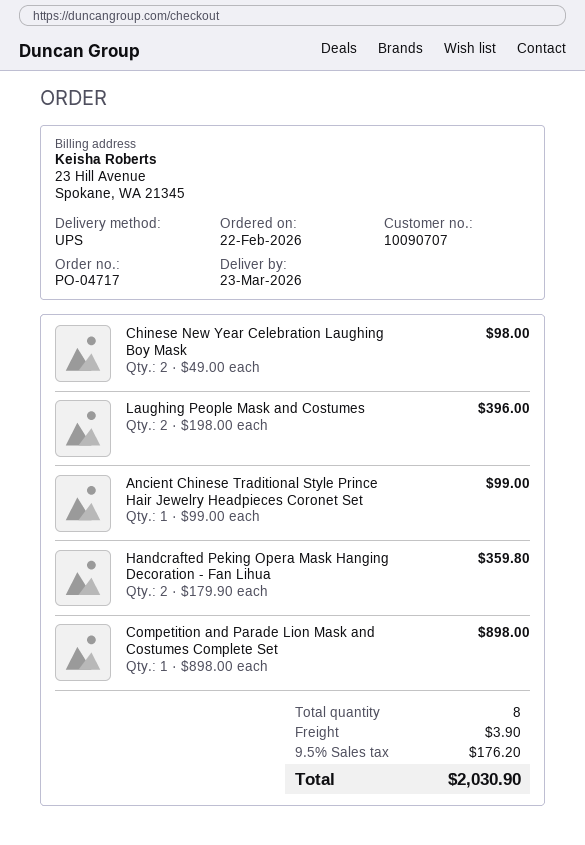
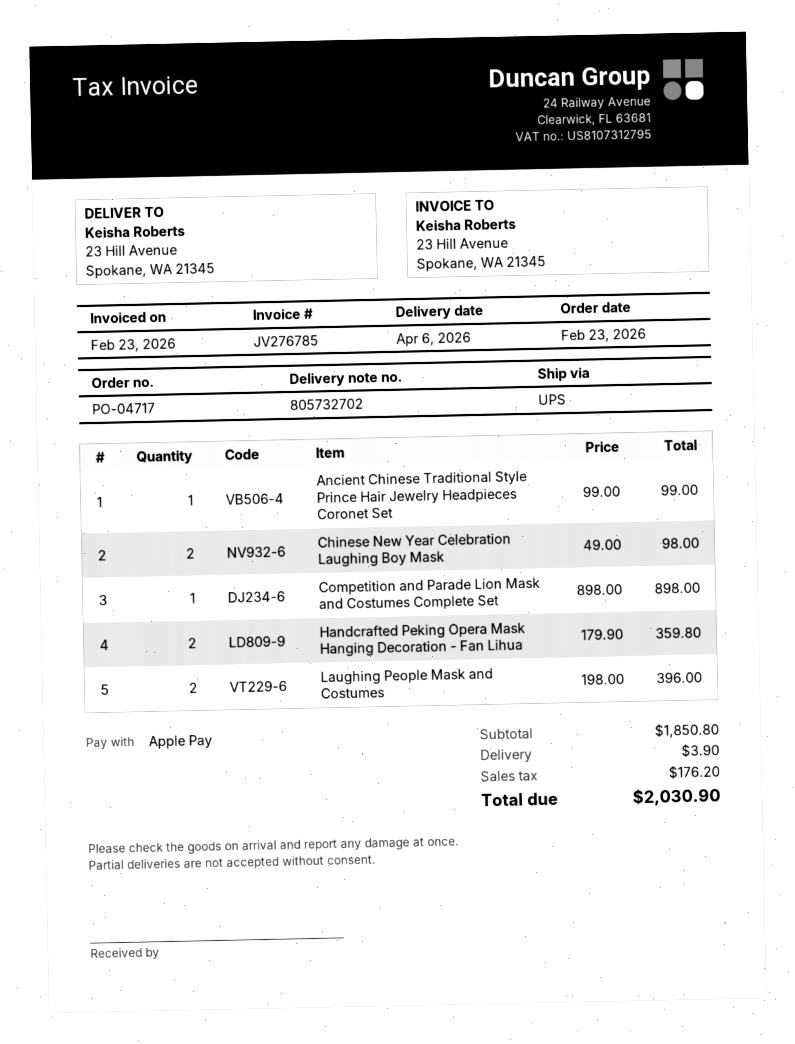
order date: 2026-02-22 -> 2026-02-23
delivery date: 2026-03-23 -> 2026-04-06

